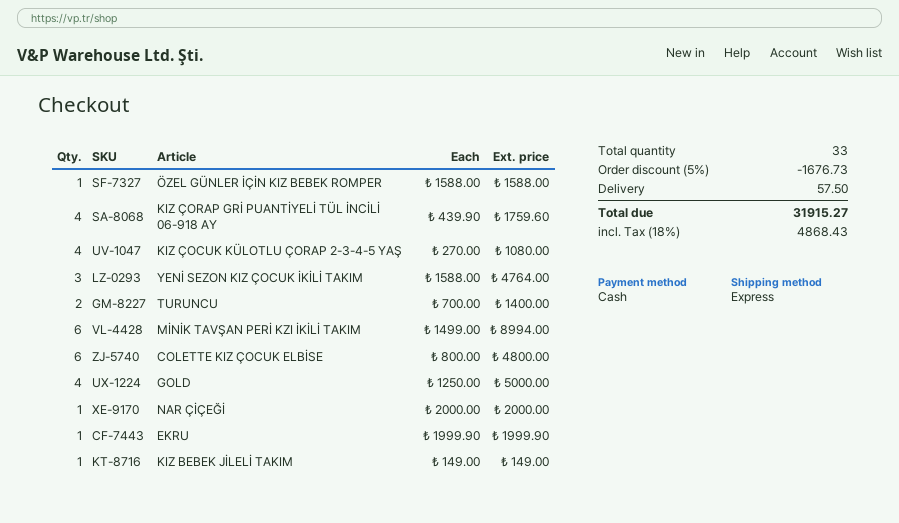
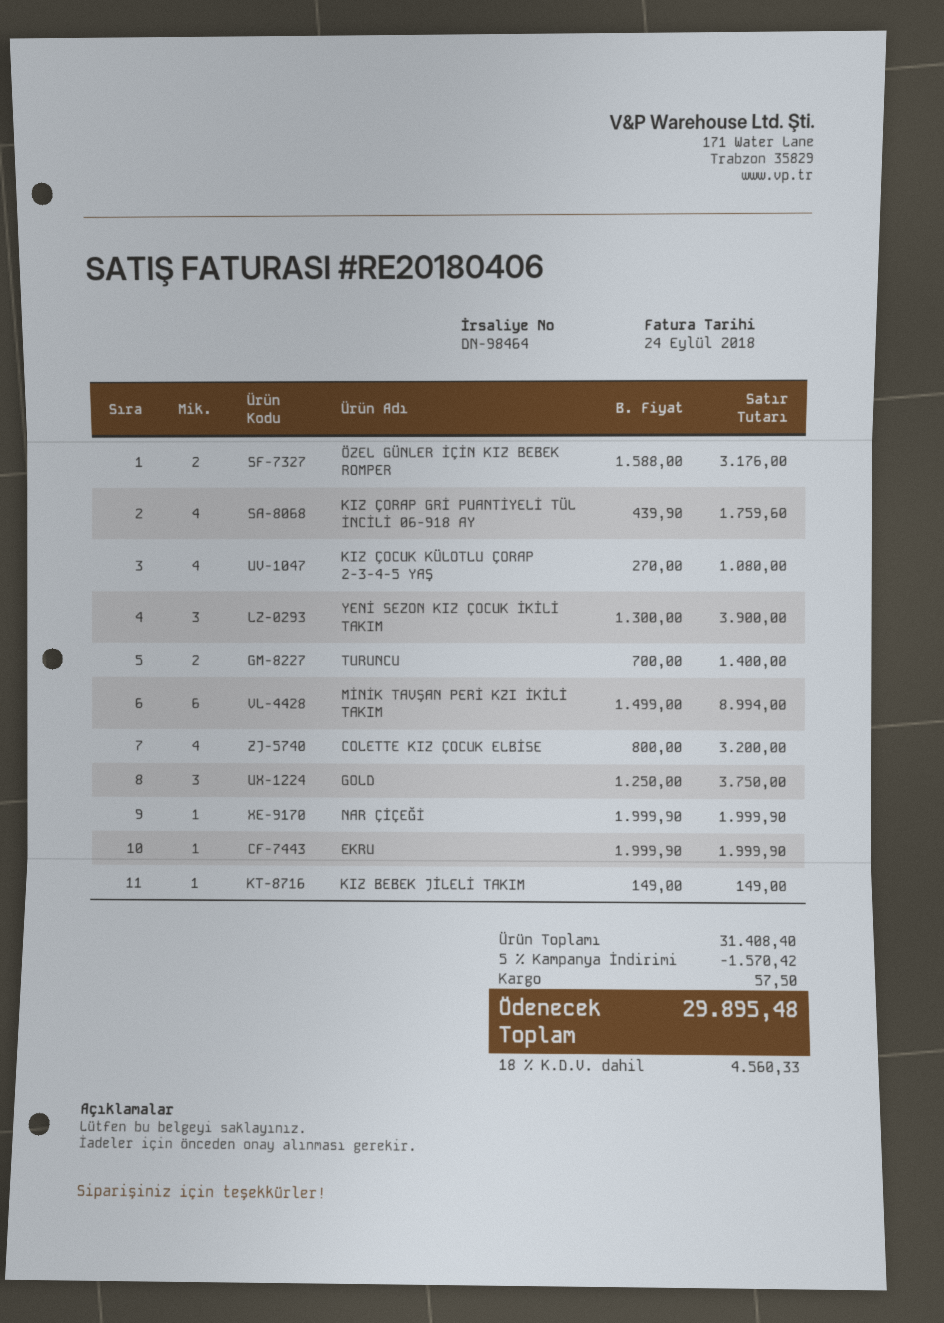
ÖZEL GÜNLER İÇİN KIZ BEBEK ROMPER: 1 x 1588.00 = 1588.00 -> 2 x 1588.00 = 3176.00
YENİ SEZON KIZ ÇOCUK İKİLİ TAKIM: 3 x 1588.00 = 4764.00 -> 3 x 1300.00 = 3900.00
COLETTE KIZ ÇOCUK ELBİSE: 6 x 800.00 = 4800.00 -> 4 x 800.00 = 3200.00
GOLD: 4 x 1250.00 = 5000.00 -> 3 x 1250.00 = 3750.00
NAR ÇİÇEĞİ: 1 x 2000.00 = 2000.00 -> 1 x 1999.90 = 1999.90
discount: 5% = 1676.73 -> 5% = 1570.42
tax: 18% = 4868.43 -> 18% = 4560.33
total: 31915.27 -> 29895.48

